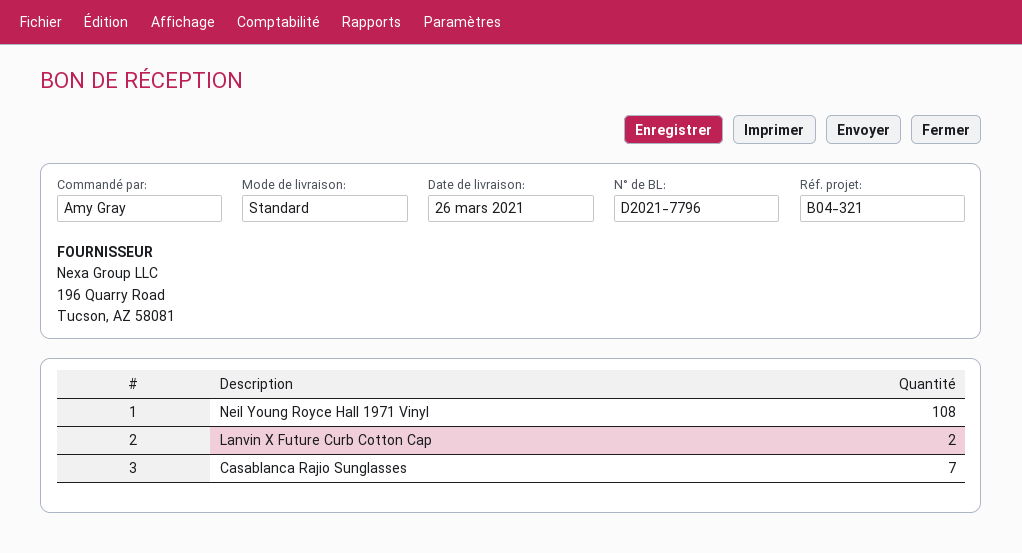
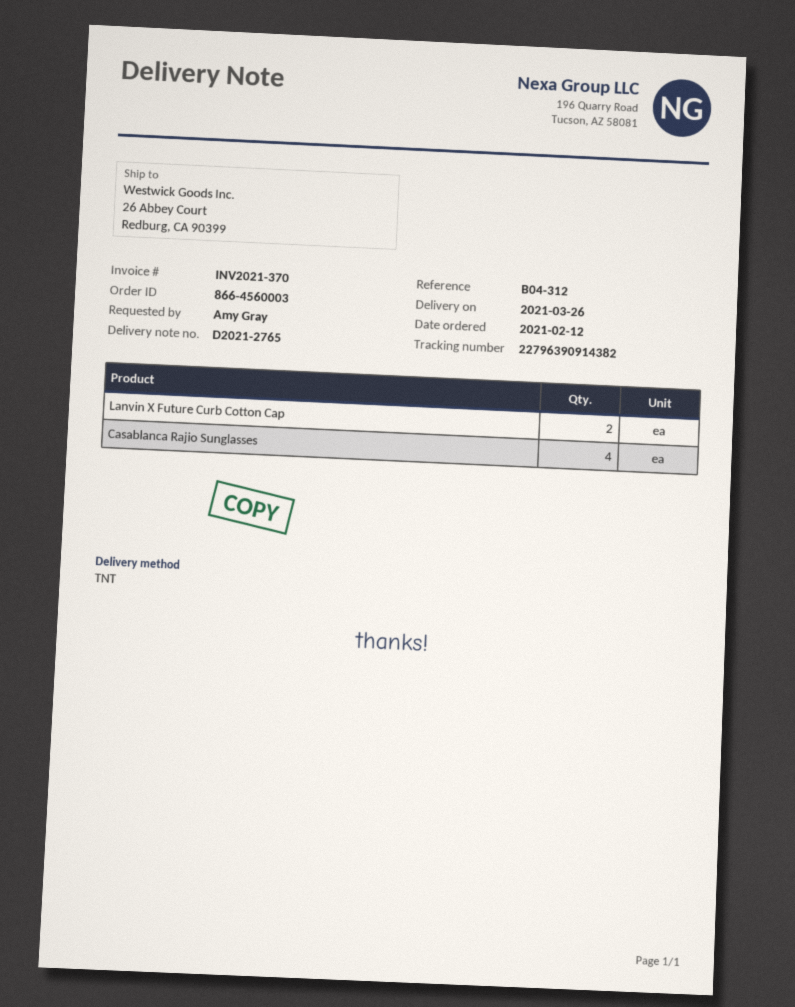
delivery note number: D2021-7796 -> D2021-2765
reference: B04-321 -> B04-312
shipping method: standard -> TNT
Neil Young Royce Hall 1971 Vinyl: 108 -> none
Casablanca Rajio Sunglasses: 7 -> 4

